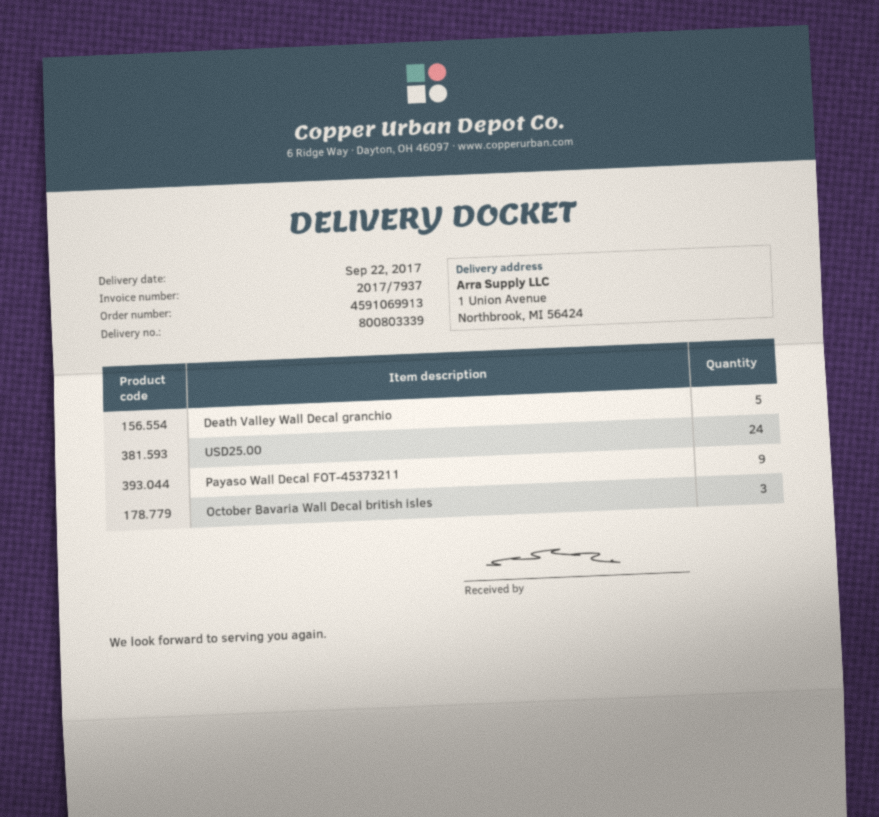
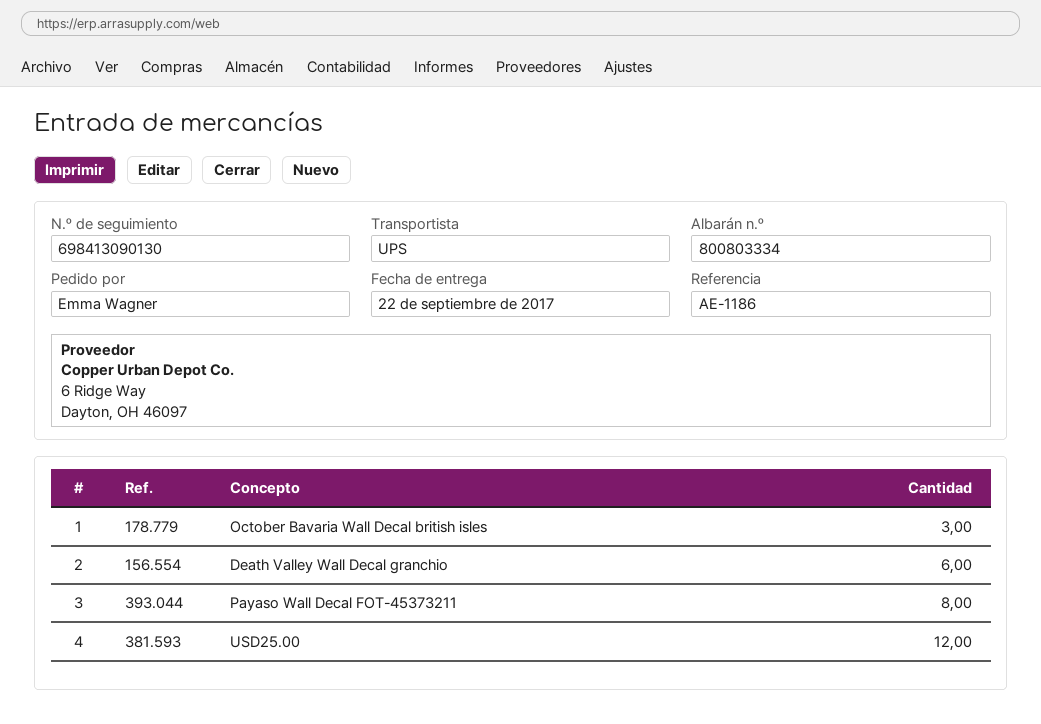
delivery note number: 800803339 -> 800803334
Death Valley Wall Decal granchio: 5 -> 6
USD25.00: 24 -> 12
Payaso Wall Decal FOT-45373211: 9 -> 8

